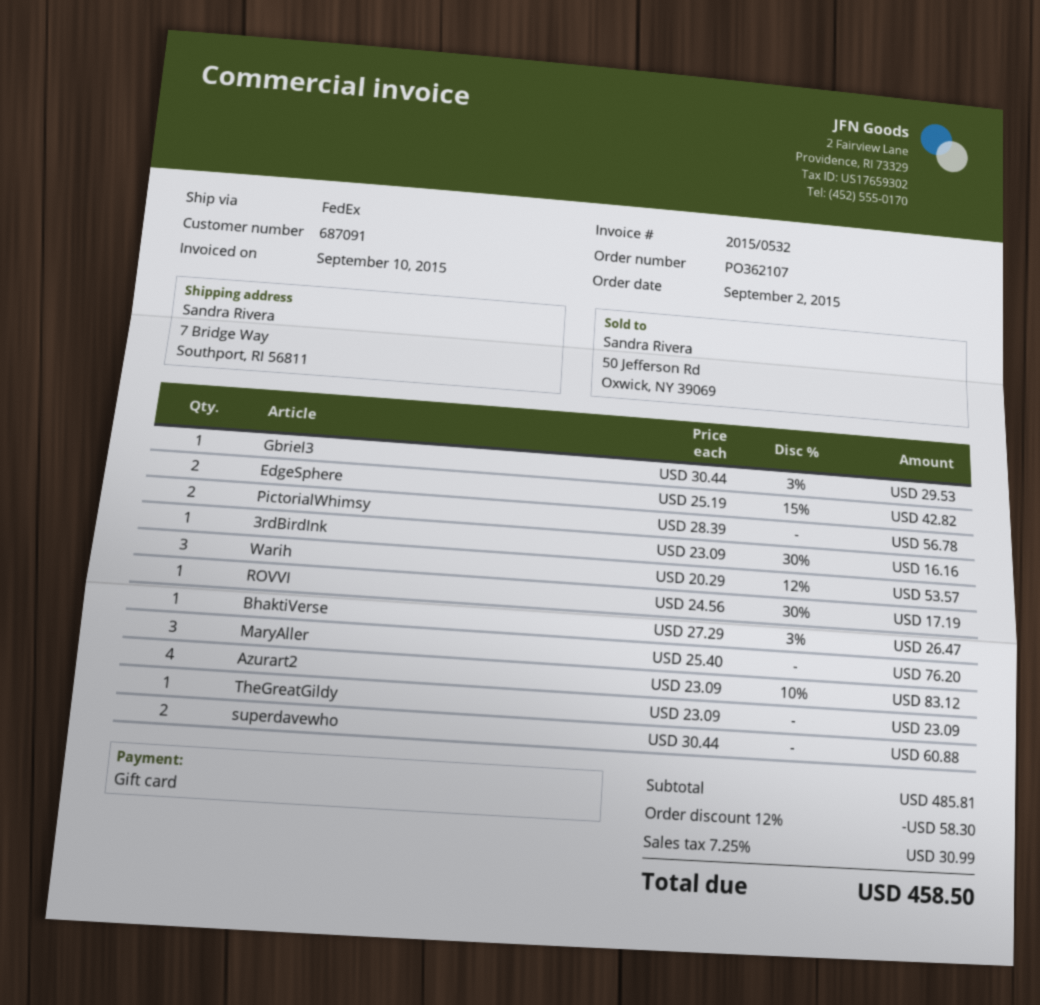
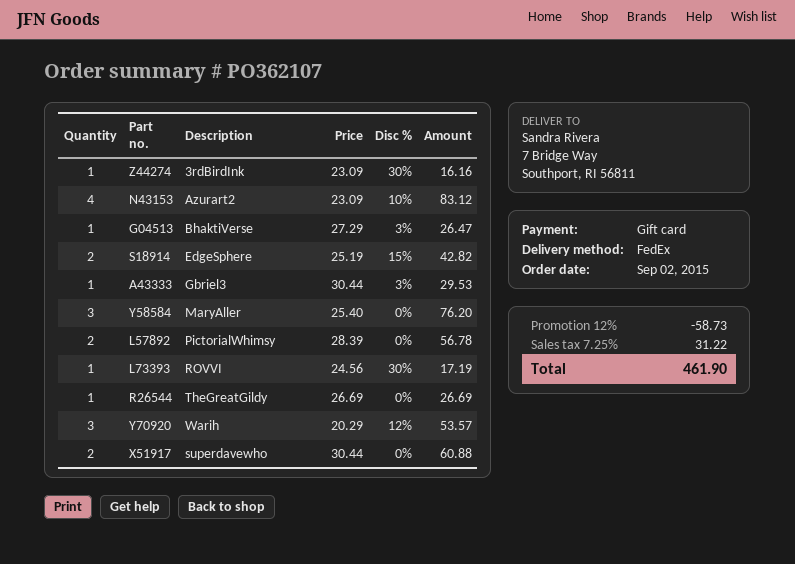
TheGreatGildy: 1 x 23.09 = 23.09 -> 1 x 26.69 = 26.69
discount: 12% = 58.30 -> 12% = 58.73
tax: 7.25% = 30.99 -> 7.25% = 31.22
total: 458.50 -> 461.90

